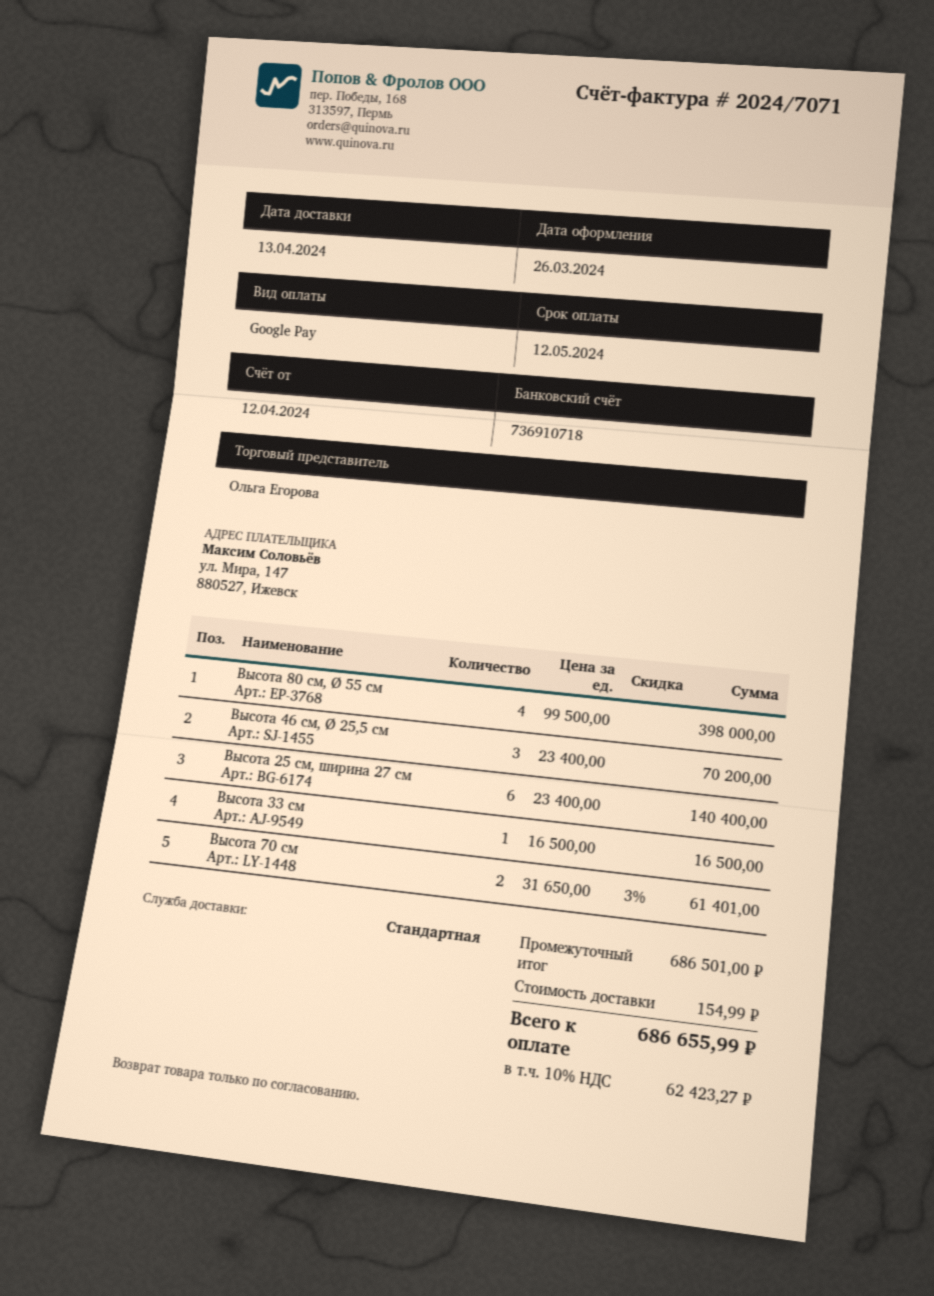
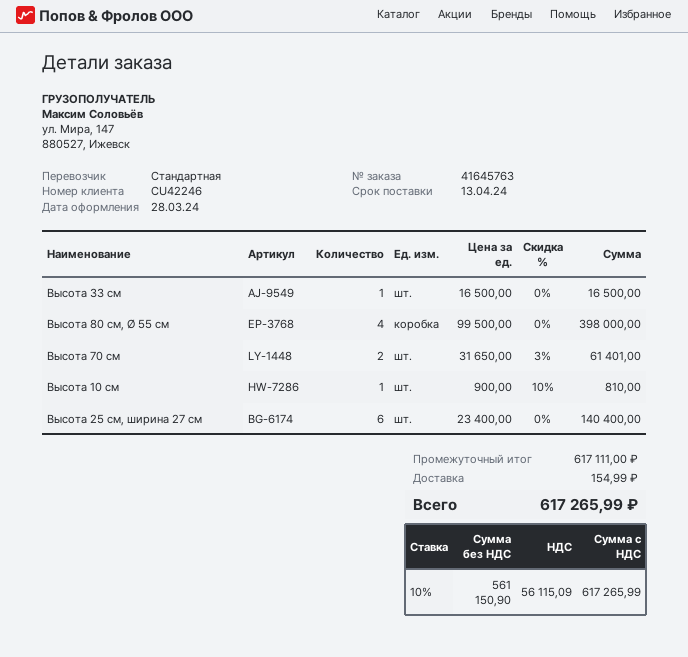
order date: 2024-03-26 -> 2024-03-28
Высота 46 см, Ø 25,5 см: 3 x 23400.00 = 70200.00 -> none
Высота 10 см: none -> 1 x 900.00 - 10% = 810.00
subtotal: 686501.00 -> 617111.00
tax: 10% = 62423.27 -> 10% = 56115.09
total: 686655.99 -> 617265.99

